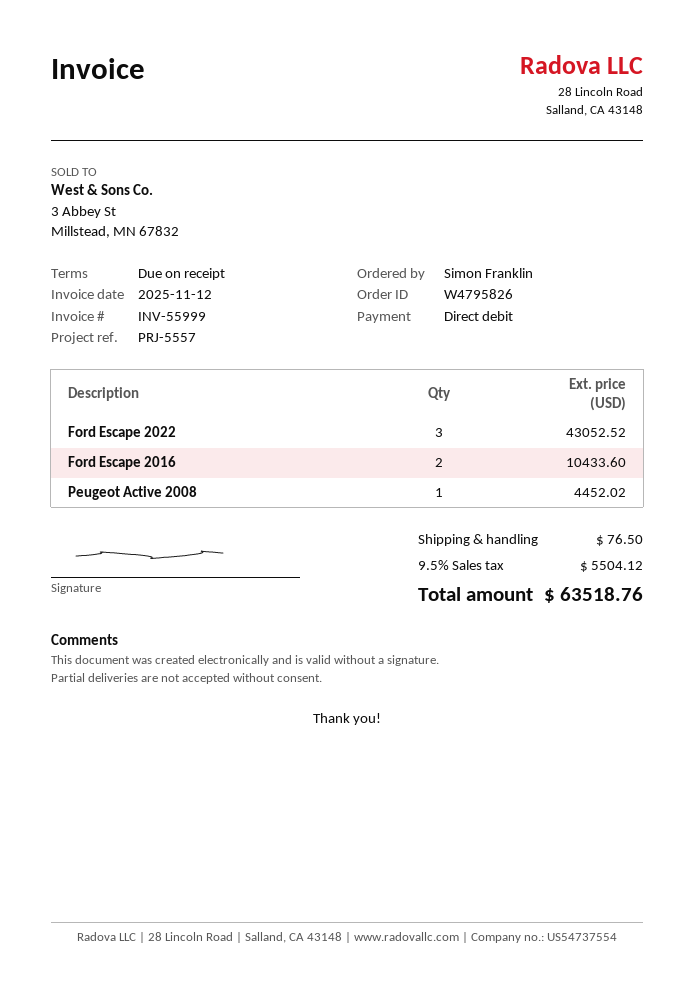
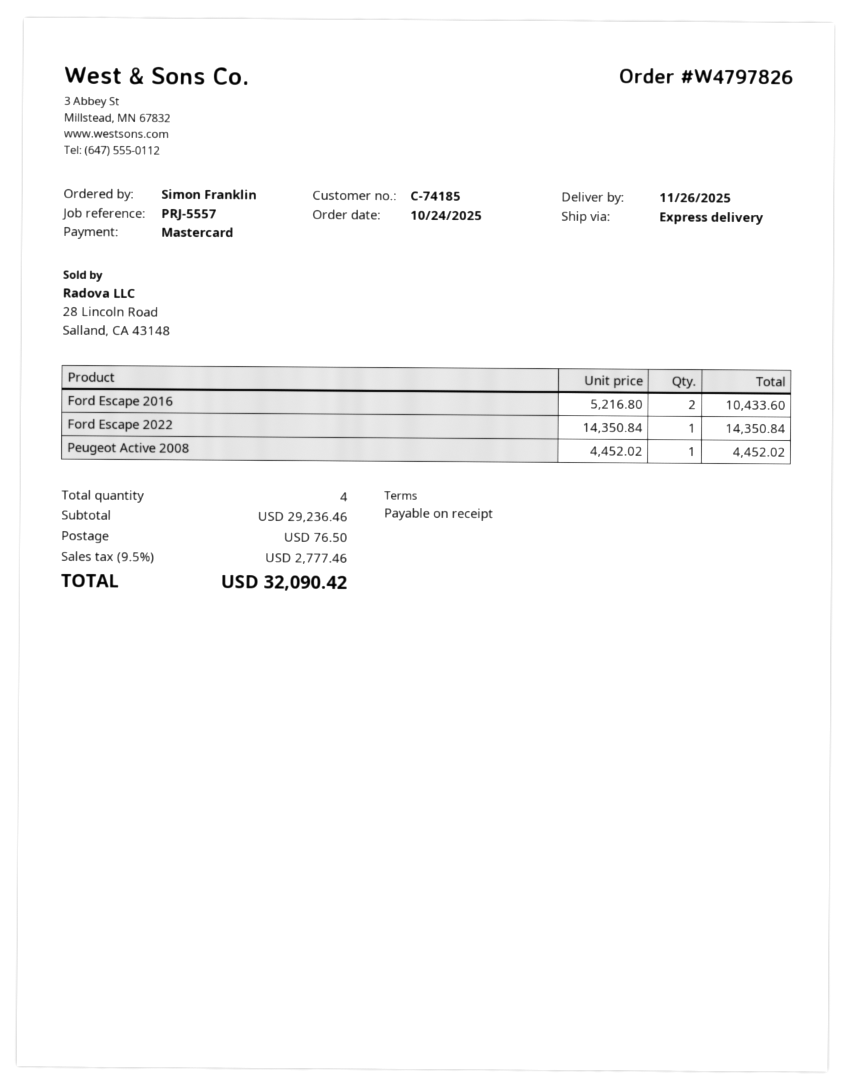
order number: W4795826 -> W4797826
payment method: direct debit -> Mastercard
Ford Escape 2022: 3 for 43052.52 -> 1 for 14350.84
tax: 9.5% = 5504.12 -> 9.5% = 2777.46
total: 63518.76 -> 32090.42

